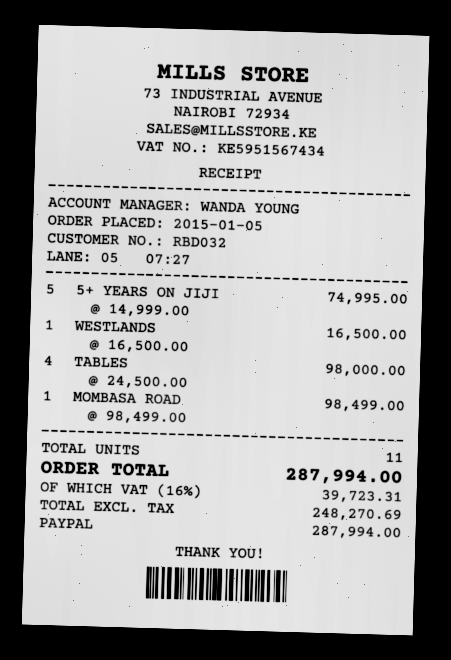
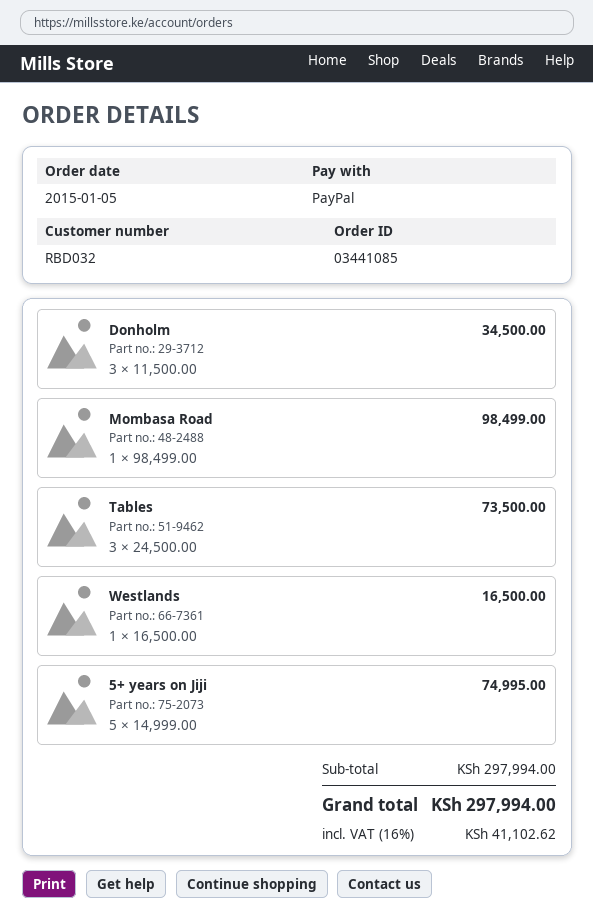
TABLES: 4 x 24500.00 = 98000.00 -> 3 x 24500.00 = 73500.00
Donholm: none -> 3 x 11500.00 = 34500.00
tax: 16% = 39723.31 -> 16% = 41102.62
total: 287994.00 -> 297994.00

